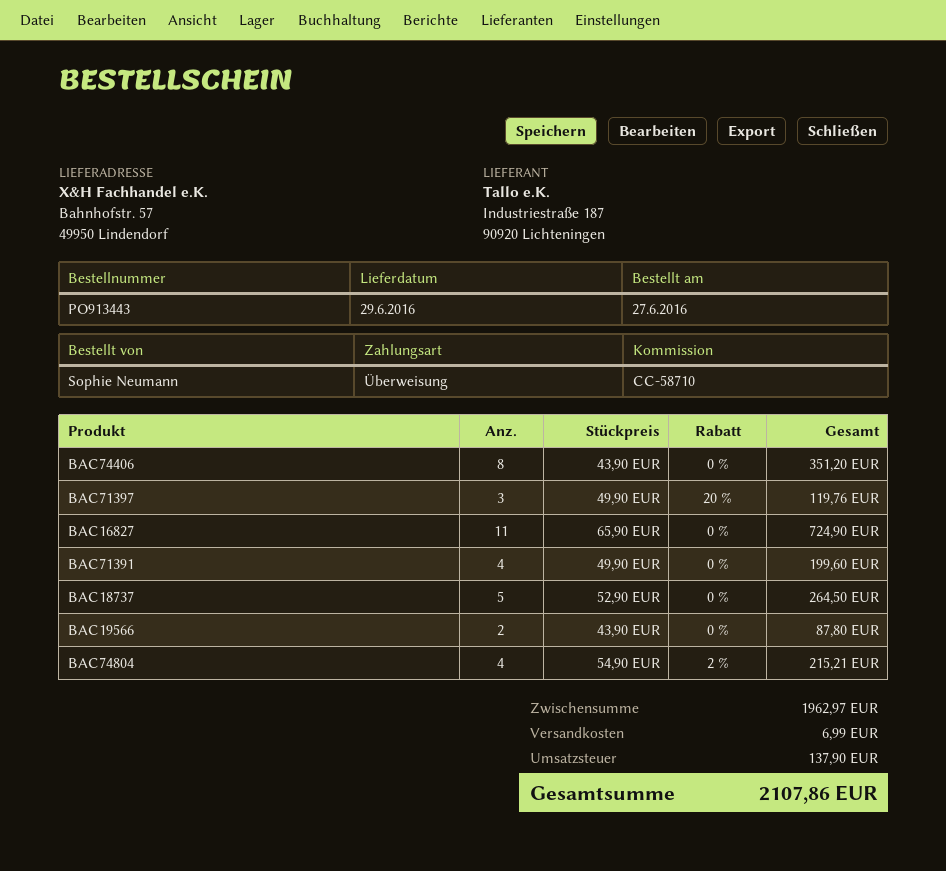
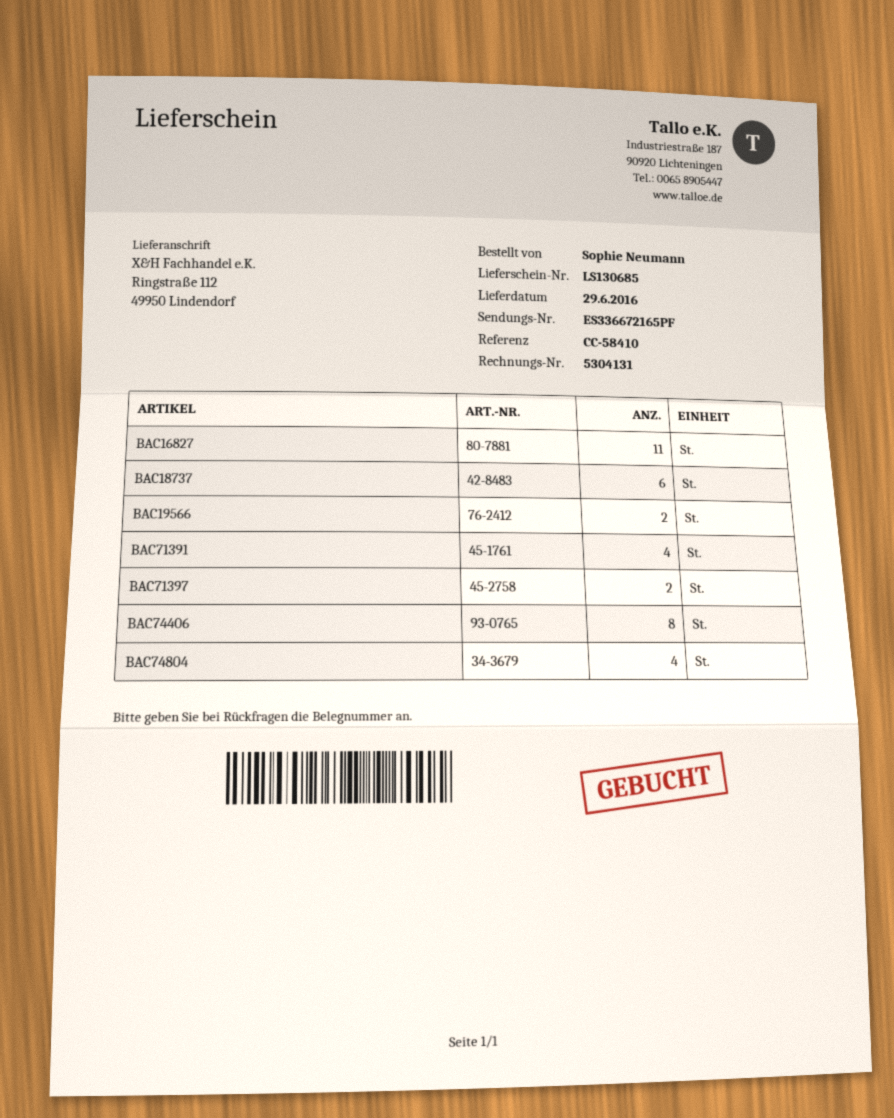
reference: CC-58710 -> CC-58410
ship to: Bahnhofstr. 57, 49950 Lindendorf -> Ringstraße 112, 49950 Lindendorf
BAC71397: 3 -> 2
BAC18737: 5 -> 6

